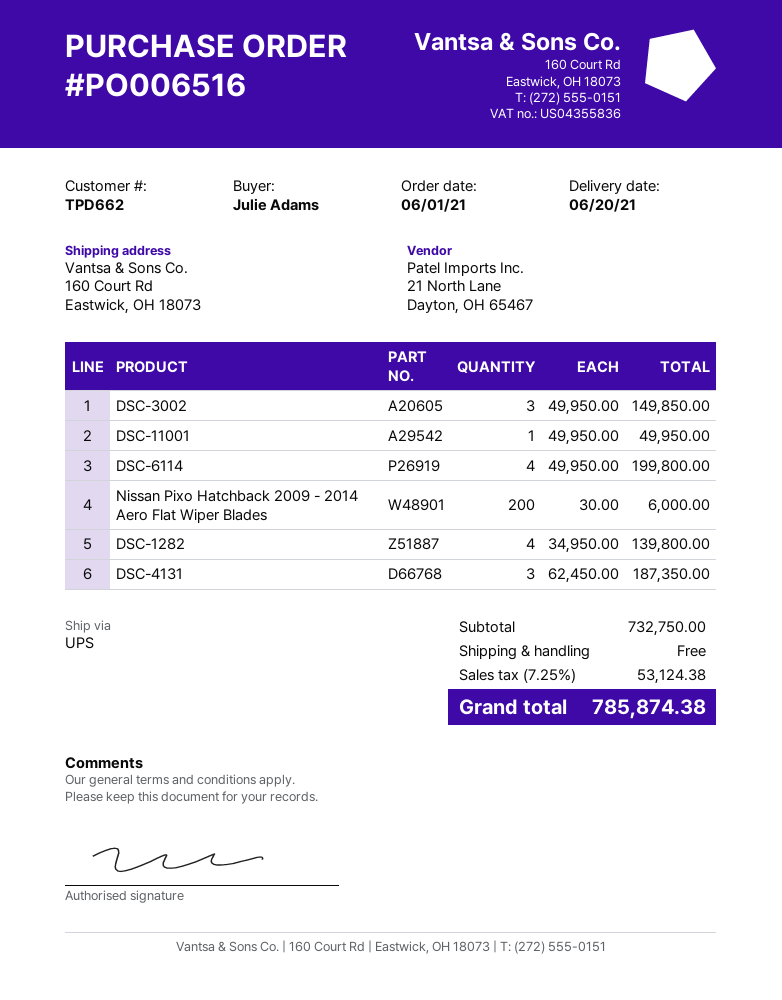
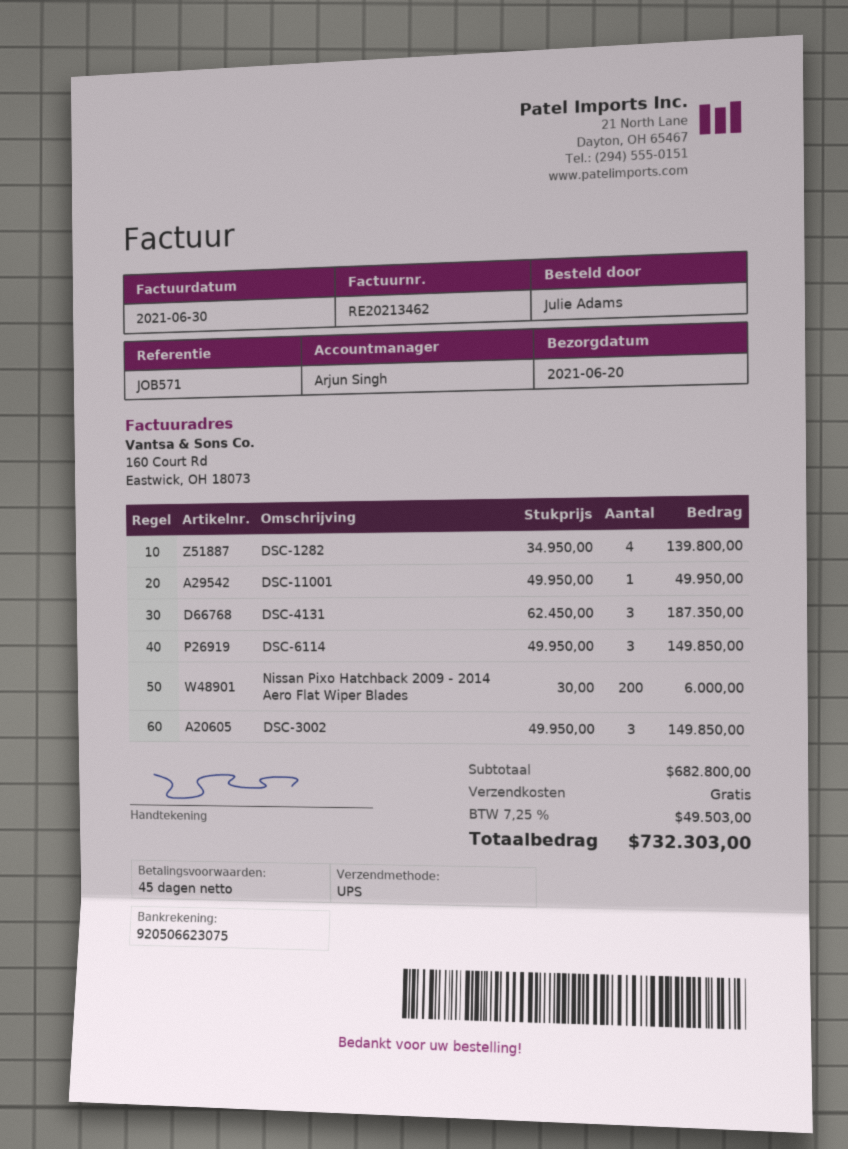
DSC-6114: 4 x 49950.00 = 199800.00 -> 3 x 49950.00 = 149850.00
subtotal: 732750.00 -> 682800.00
tax: 7.25% = 53124.38 -> 7.25% = 49503.00
total: 785874.38 -> 732303.00

